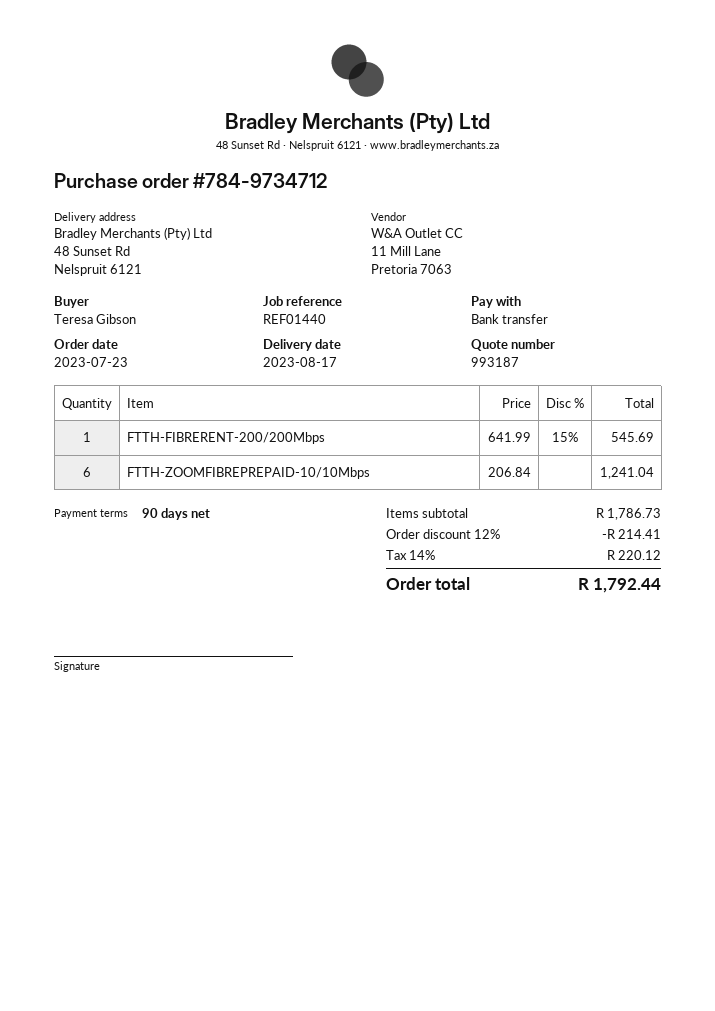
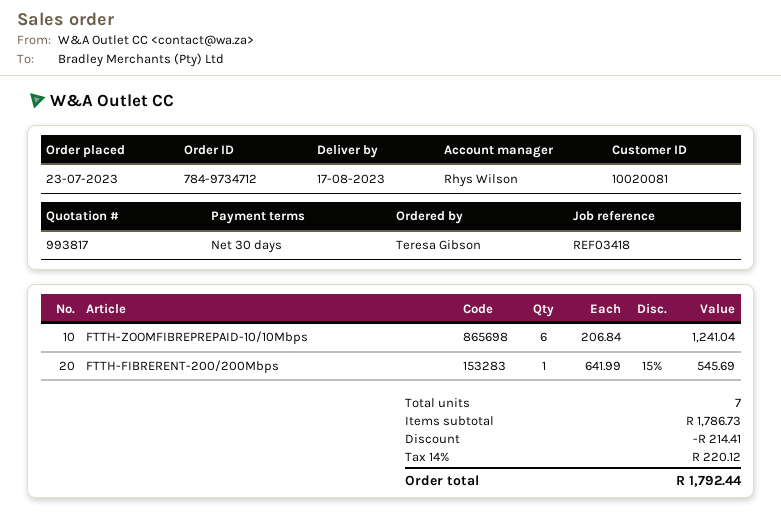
quote number: 993187 -> 993817
payment terms: 90 days -> 30 days
reference: REF01440 -> REF03418

